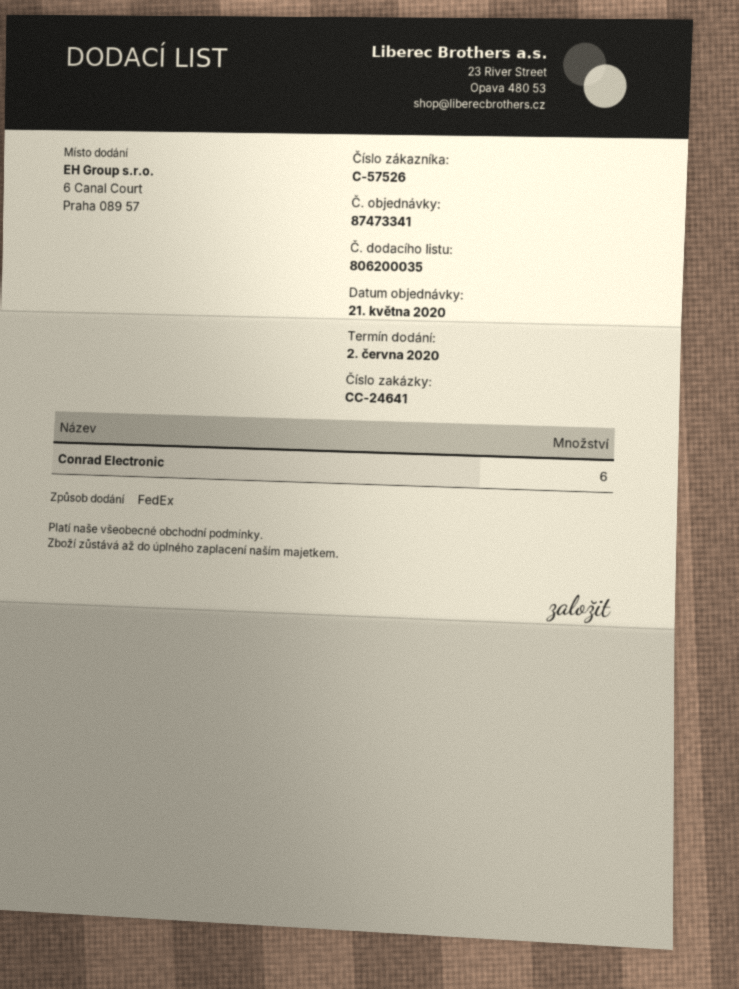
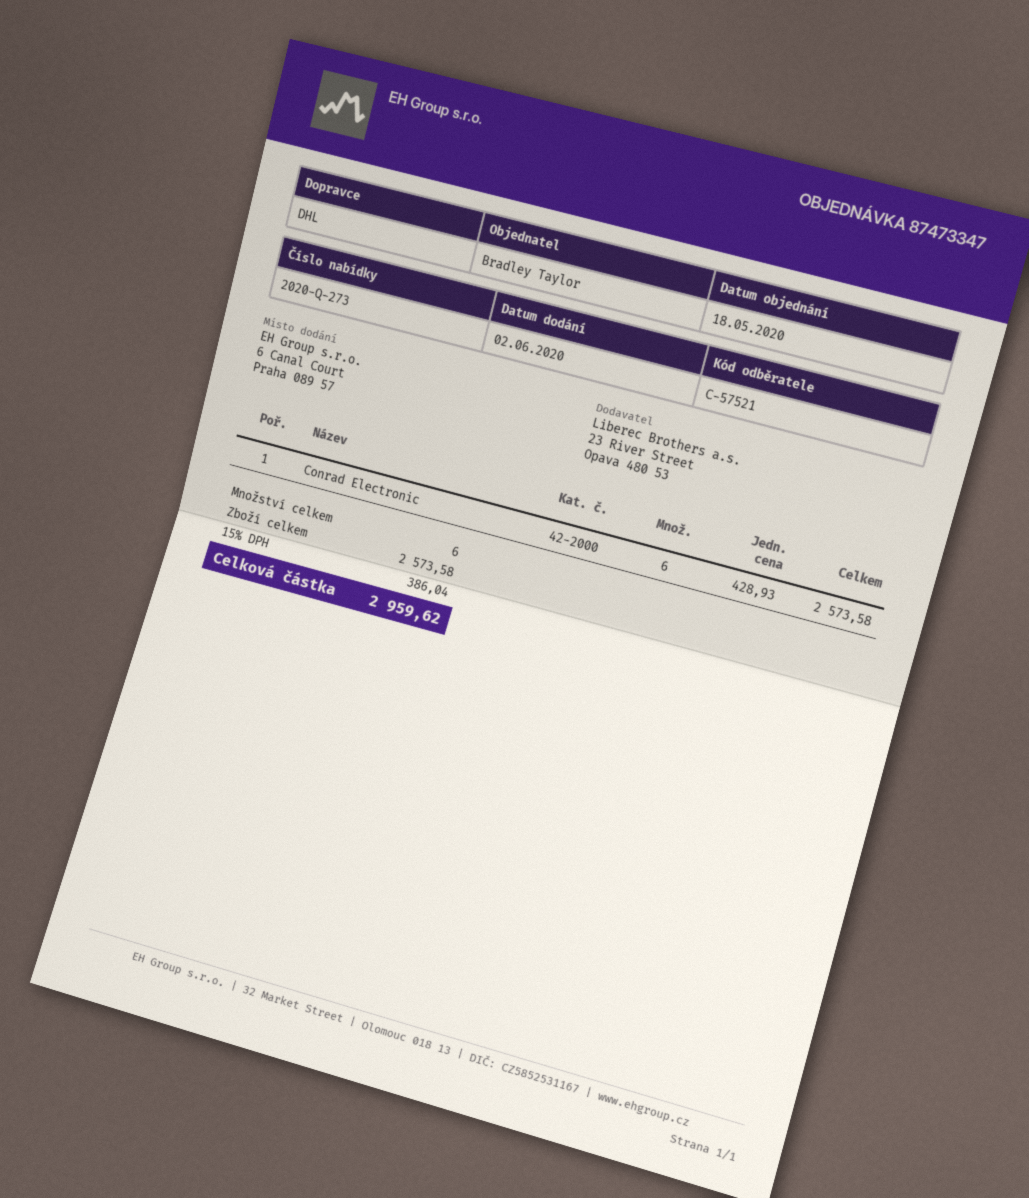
order number: 87473341 -> 87473347
order date: 2020-05-21 -> 2020-05-18
customer number: C-57526 -> C-57521
shipping method: FedEx -> DHL

